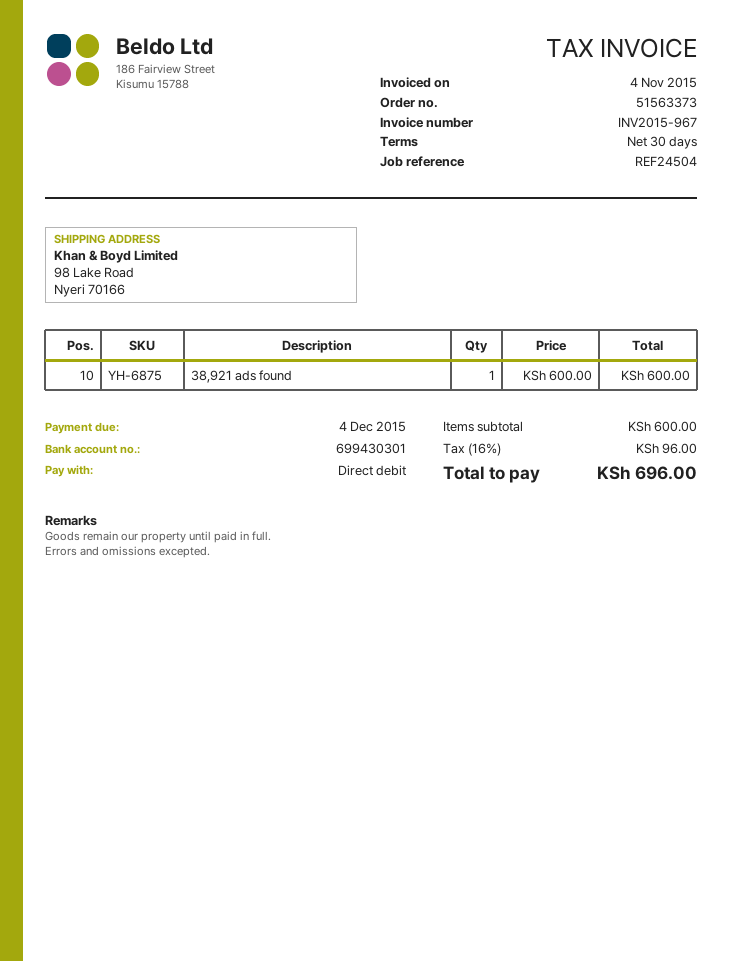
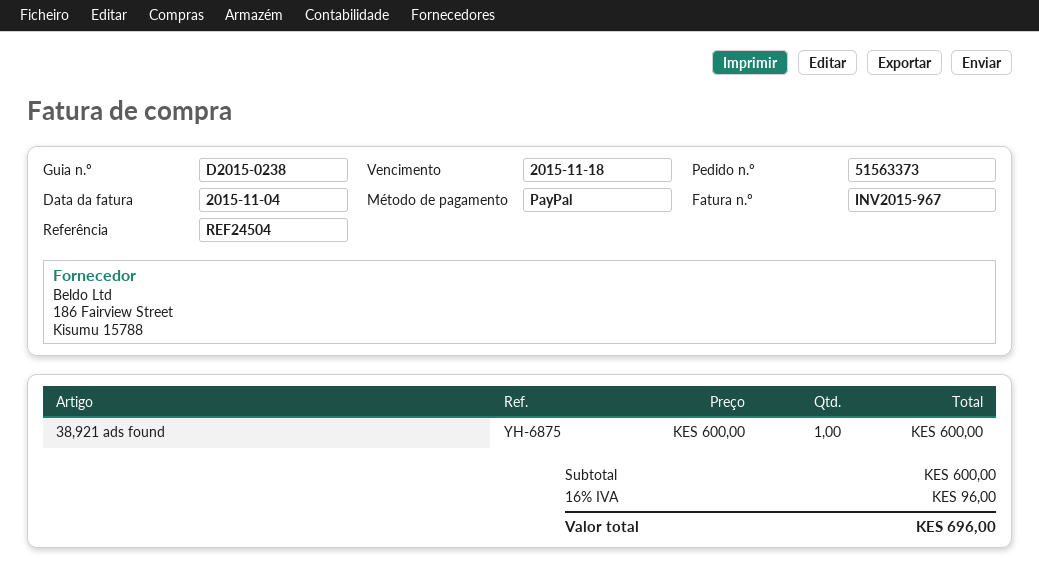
due date: 2015-12-04 -> 2015-11-18
payment method: direct debit -> PayPal

